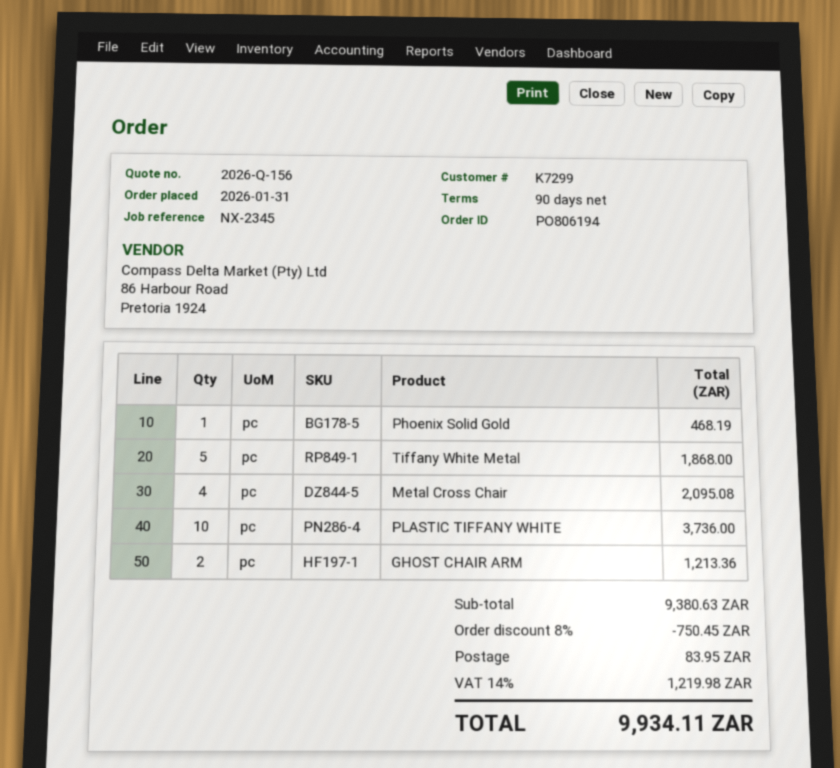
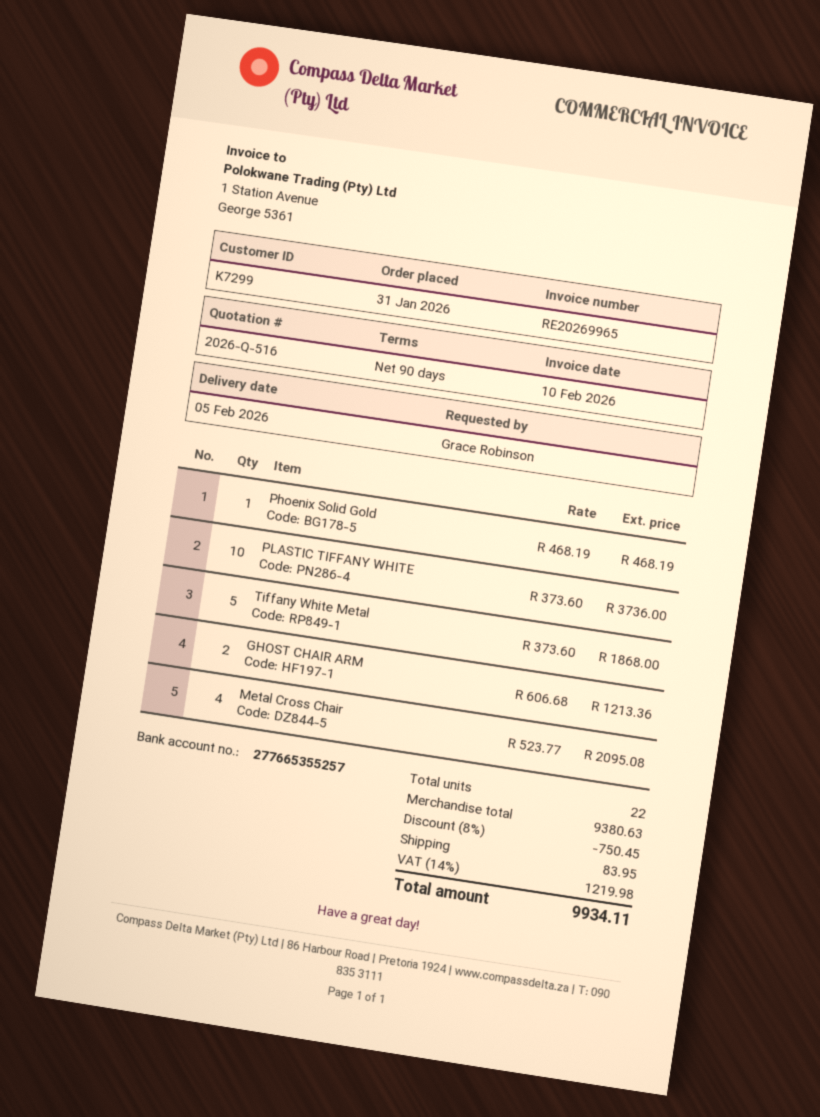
quote number: 2026-Q-156 -> 2026-Q-516

